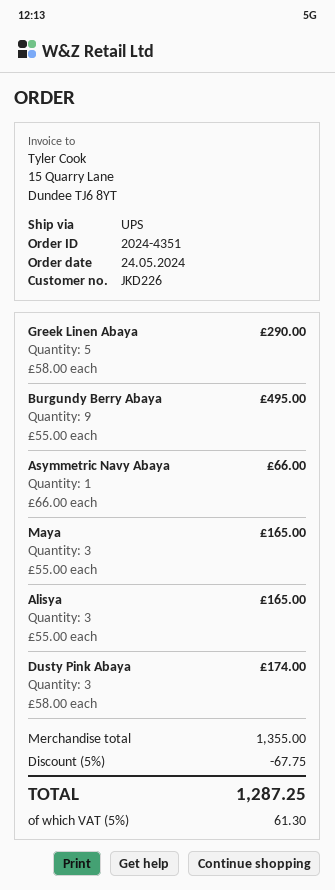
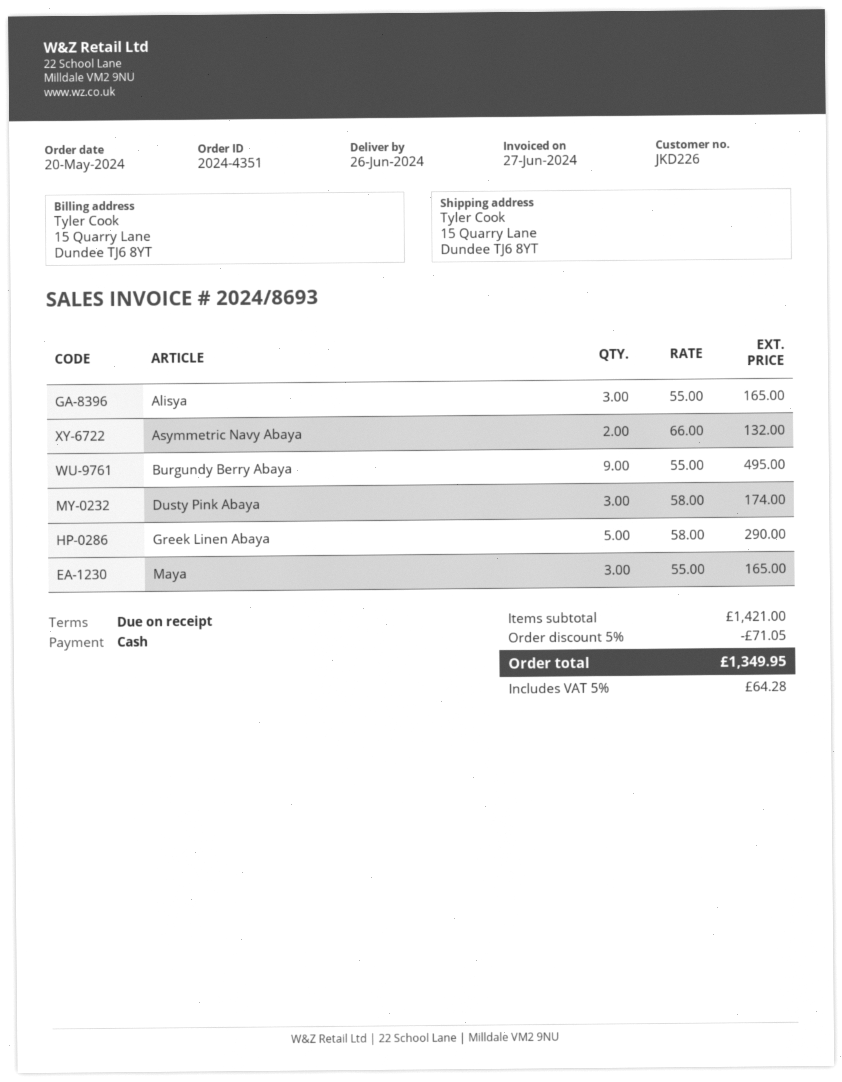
order date: 2024-05-24 -> 2024-05-20
Asymmetric Navy Abaya: 1 x 66.00 = 66.00 -> 2 x 66.00 = 132.00
subtotal: 1355.00 -> 1421.00
discount: 5% = 67.75 -> 5% = 71.05
tax: 5% = 61.30 -> 5% = 64.28
total: 1287.25 -> 1349.95

